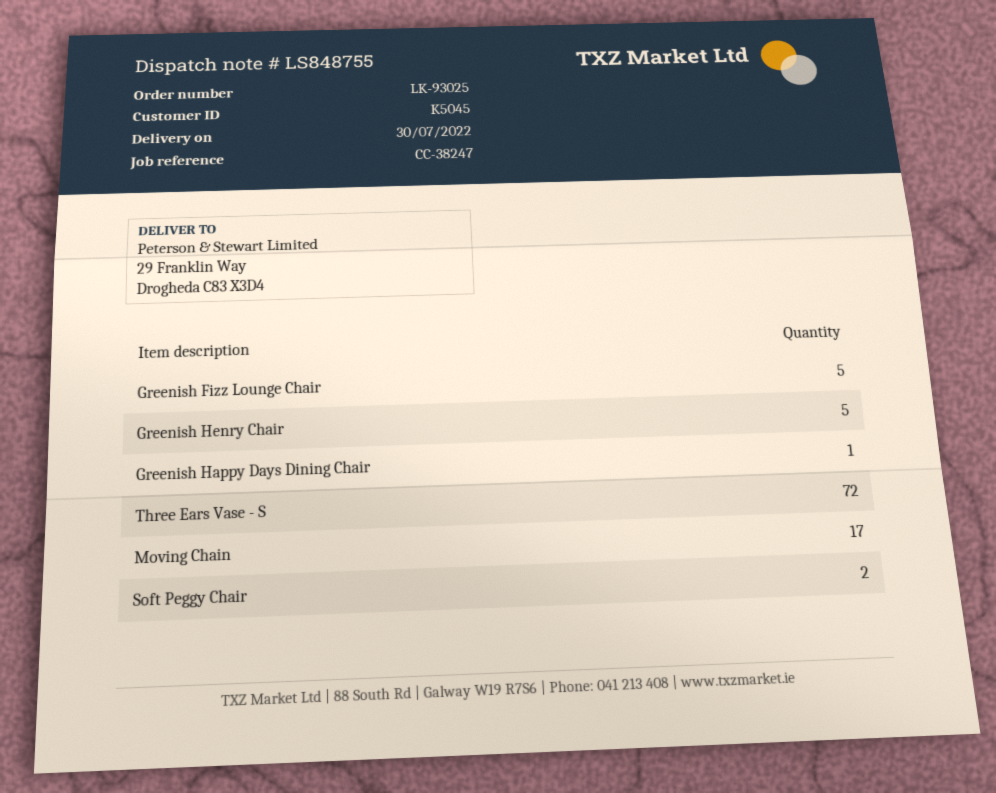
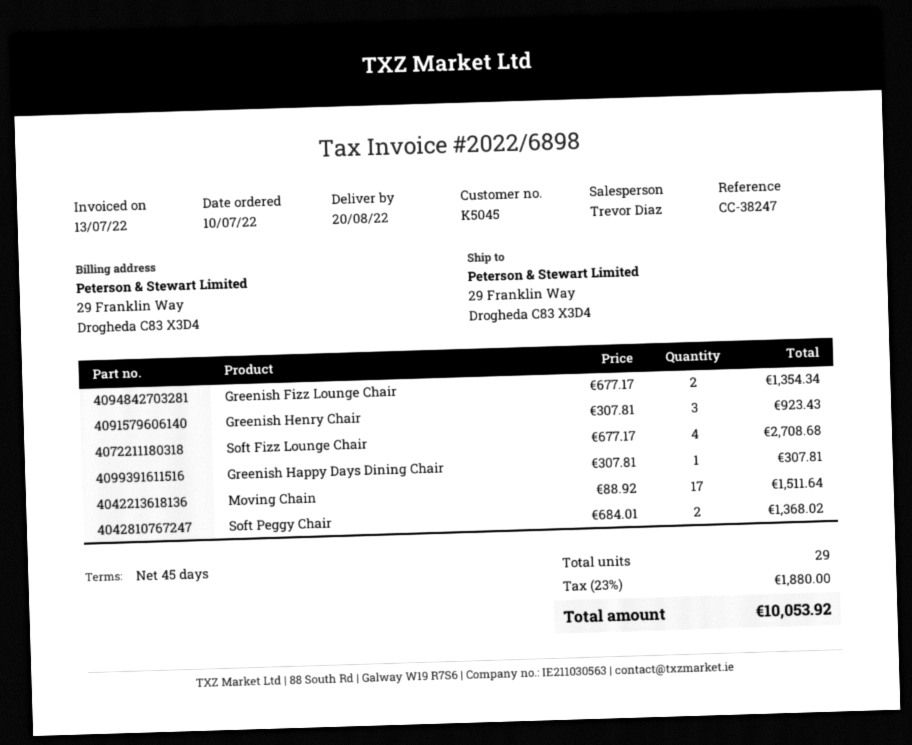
delivery date: 2022-07-30 -> 2022-08-20
Greenish Fizz Lounge Chair: 5 -> 2
Greenish Henry Chair: 5 -> 3
Three Ears Vase - S: 72 -> none
Soft Fizz Lounge Chair: none -> 4

